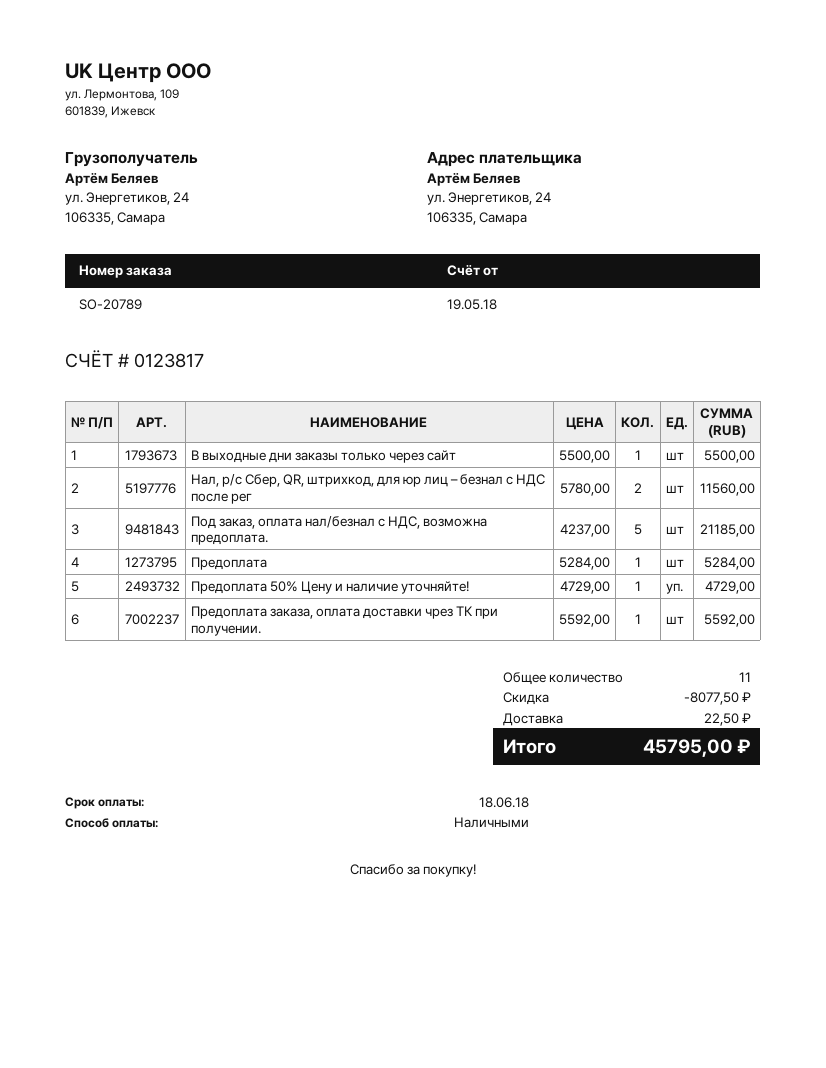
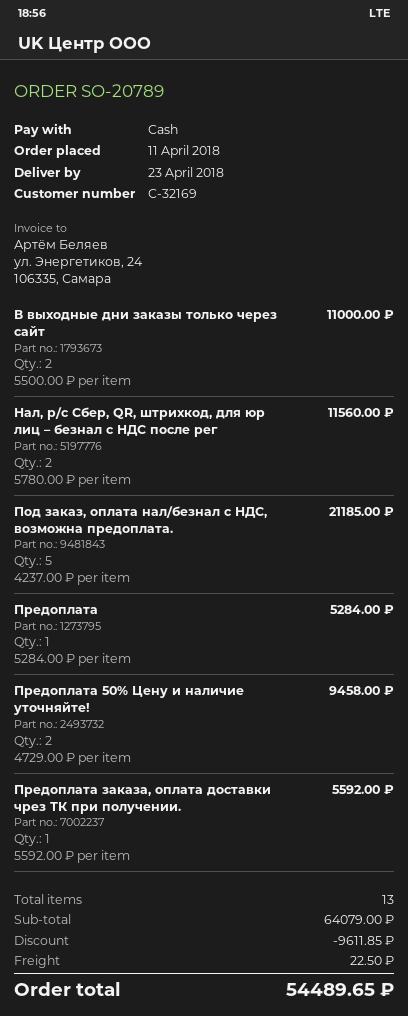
В выходные дни заказы только через сайт: 1 x 5500.00 = 5500.00 -> 2 x 5500.00 = 11000.00
Предоплата 50% Цену и наличие уточняйте!: 1 x 4729.00 = 4729.00 -> 2 x 4729.00 = 9458.00
total quantity: 11 -> 13
discount: 8077.50 -> 9611.85
total: 45795.00 -> 54489.65

